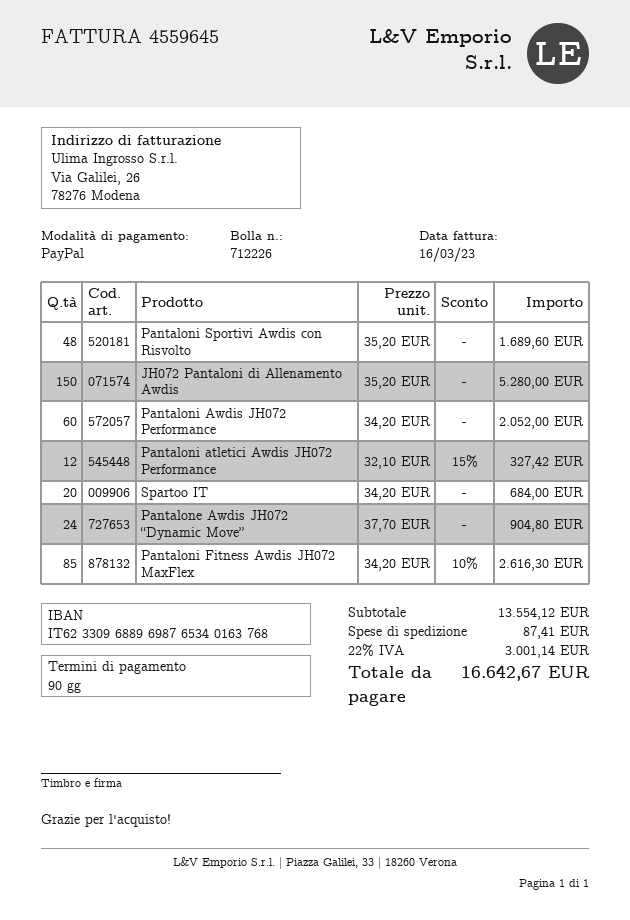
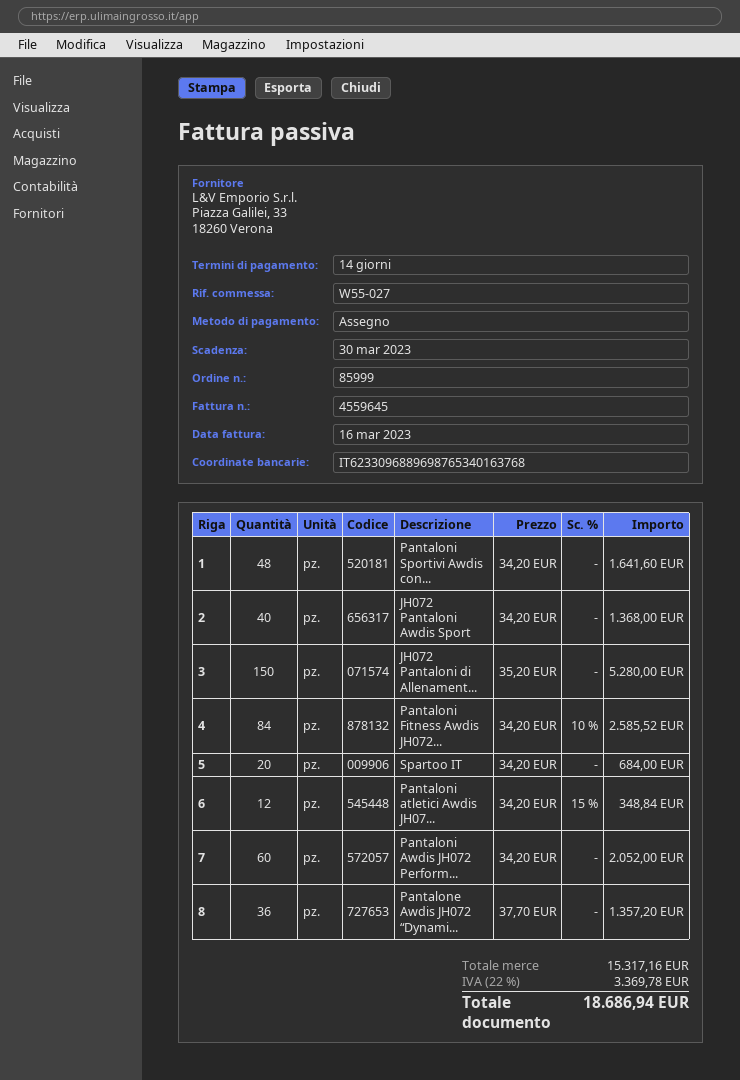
payment terms: 90 days -> 14 days
payment method: PayPal -> cheque
Pantaloni Sportivi Awdis con Risvolto: 48 x 35.20 = 1689.60 -> 48 x 34.20 = 1641.60
Pantaloni atletici Awdis JH072 Performance: 12 x 32.10 - 15% = 327.42 -> 12 x 34.20 - 15% = 348.84
Pantalone Awdis JH072 “Dynamic Move”: 24 x 37.70 = 904.80 -> 36 x 37.70 = 1357.20
Pantaloni Fitness Awdis JH072 MaxFlex: 85 x 34.20 - 10% = 2616.30 -> 84 x 34.20 - 10% = 2585.52
JH072 Pantaloni Awdis Sport: none -> 40 x 34.20 = 1368.00
subtotal: 13554.12 -> 15317.16
shipping: 87.41 -> none
tax: 22% = 3001.14 -> 22% = 3369.78
total: 16642.67 -> 18686.94

